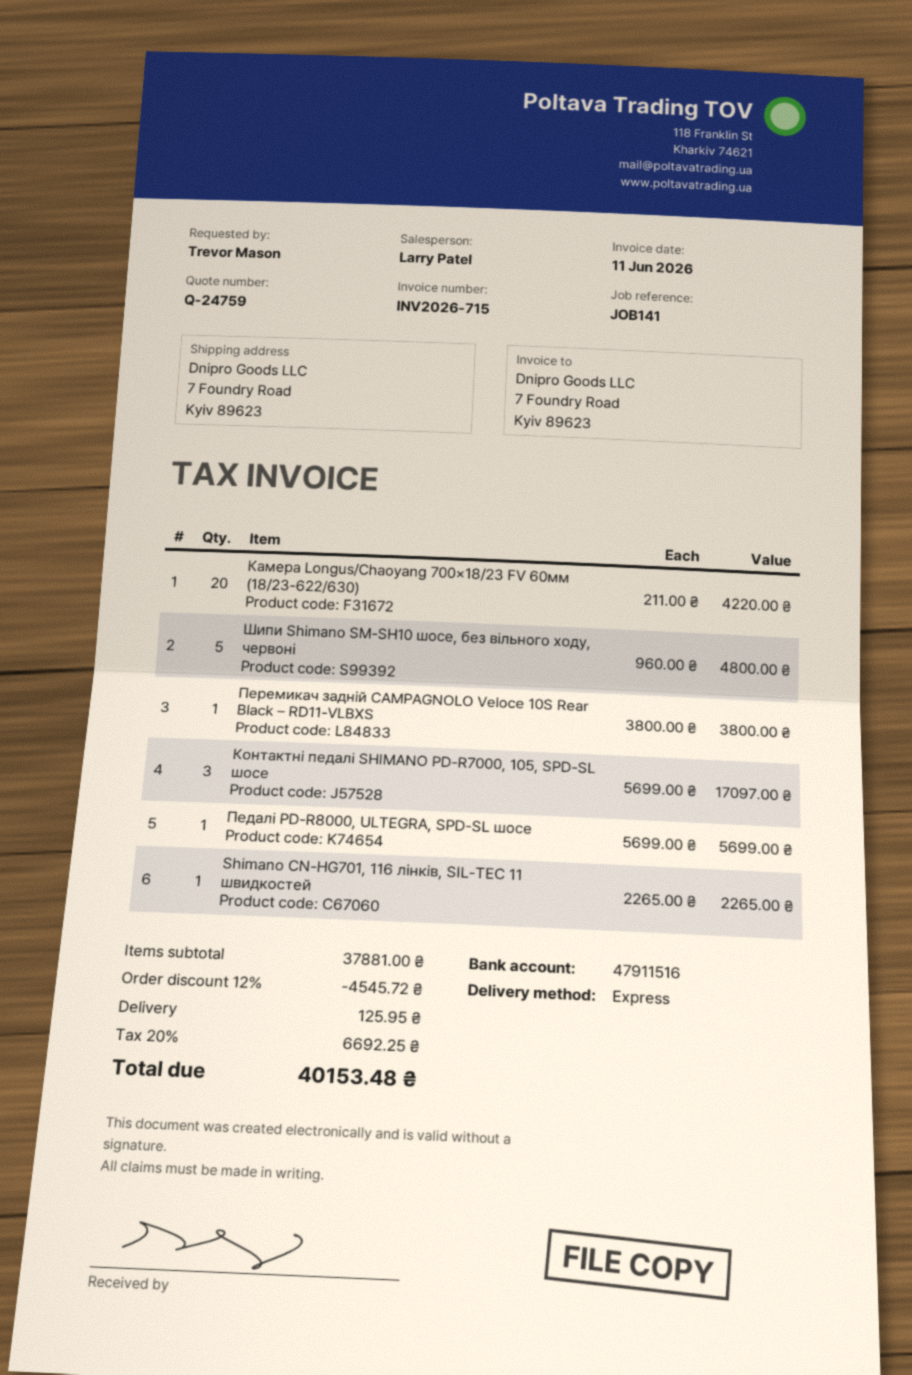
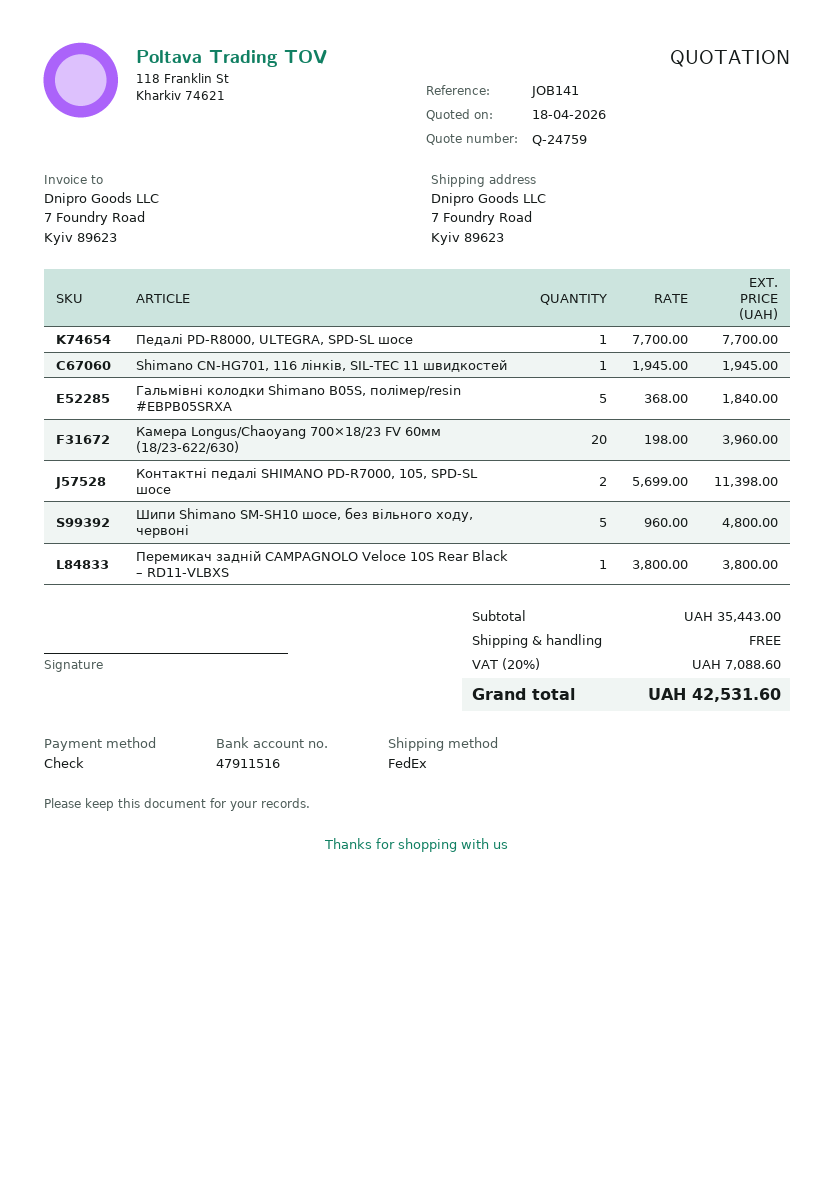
shipping method: express -> FedEx
Камера Longus/Chaoyang 700×18/23 FV 60мм (18/23-622/630): 20 x 211.00 = 4220.00 -> 20 x 198.00 = 3960.00
Контактні педалі SHIMANO PD-R7000, 105, SPD-SL шосе: 3 x 5699.00 = 17097.00 -> 2 x 5699.00 = 11398.00
Педалі PD-R8000, ULTEGRA, SPD-SL шосе: 1 x 5699.00 = 5699.00 -> 1 x 7700.00 = 7700.00
Shimano CN-HG701, 116 лінків, SIL-TEC 11 швидкостей: 1 x 2265.00 = 2265.00 -> 1 x 1945.00 = 1945.00
Гальмівні колодки Shimano B05S, полімер/resin #EBPB05SRXA: none -> 5 x 368.00 = 1840.00
subtotal: 37881.00 -> 35443.00
discount: 12% = 4545.72 -> none
shipping: 125.95 -> 0.00
tax: 20% = 6692.25 -> 20% = 7088.60
total: 40153.48 -> 42531.60

